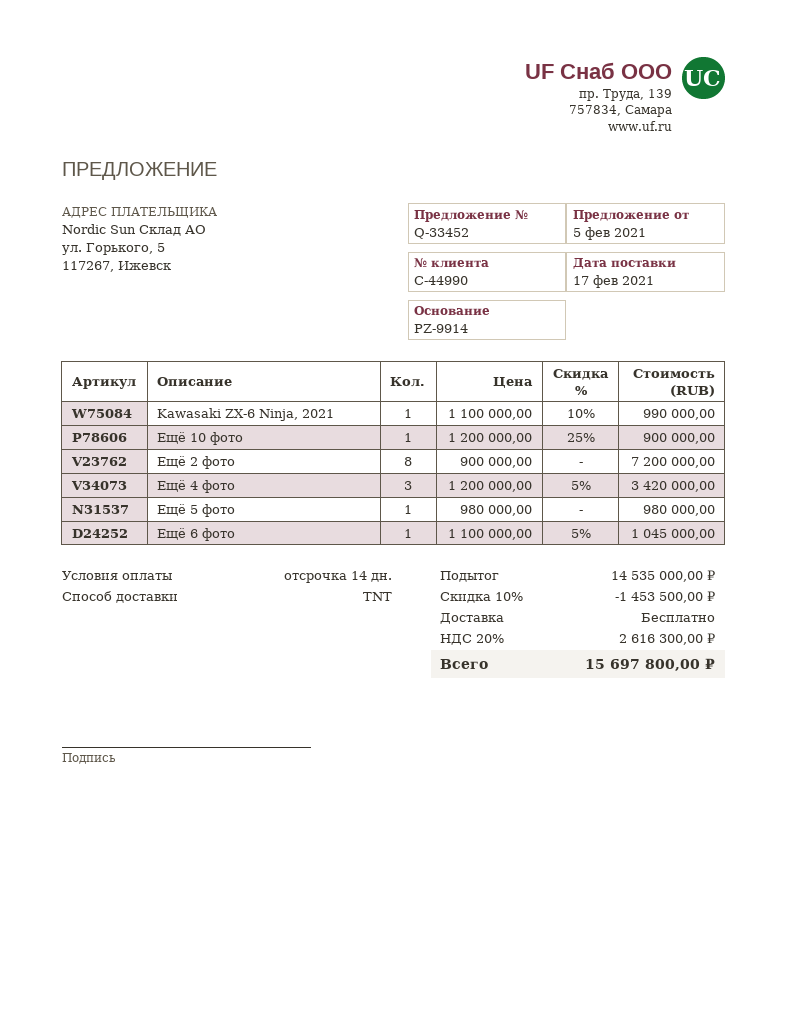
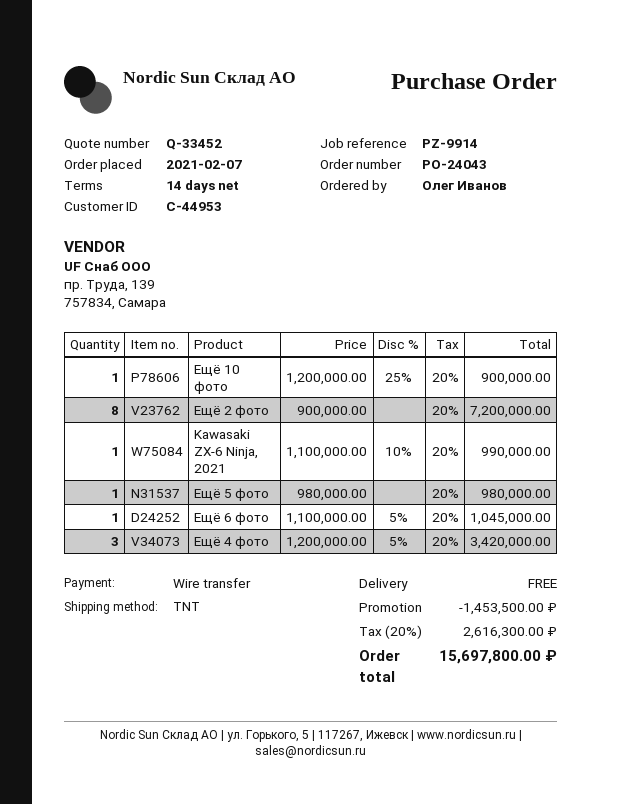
customer number: C-44990 -> C-44953

